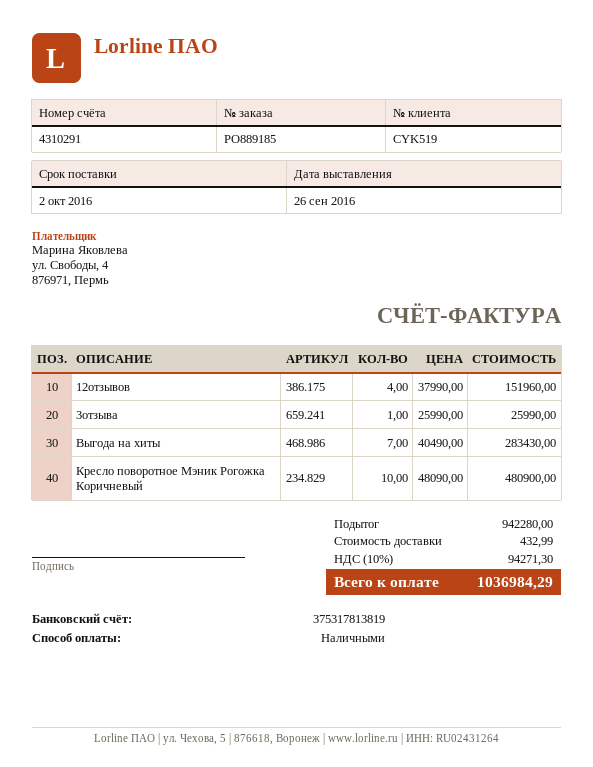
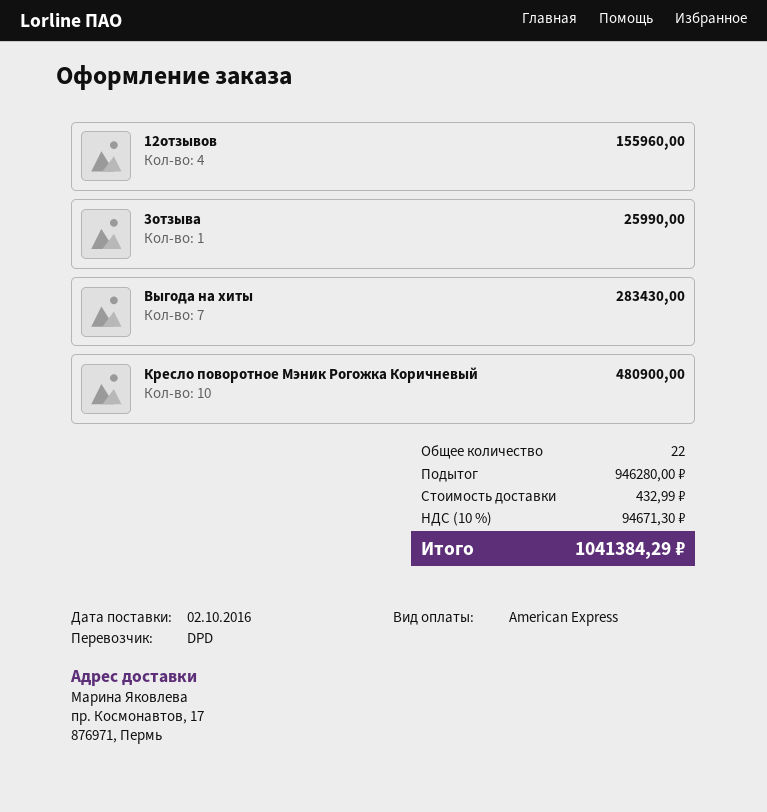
payment method: cash -> American Express
12отзывов: 4 for 151960.00 -> 4 for 155960.00
subtotal: 942280.00 -> 946280.00
tax: 10% = 94271.30 -> 10% = 94671.30
total: 1036984.29 -> 1041384.29

